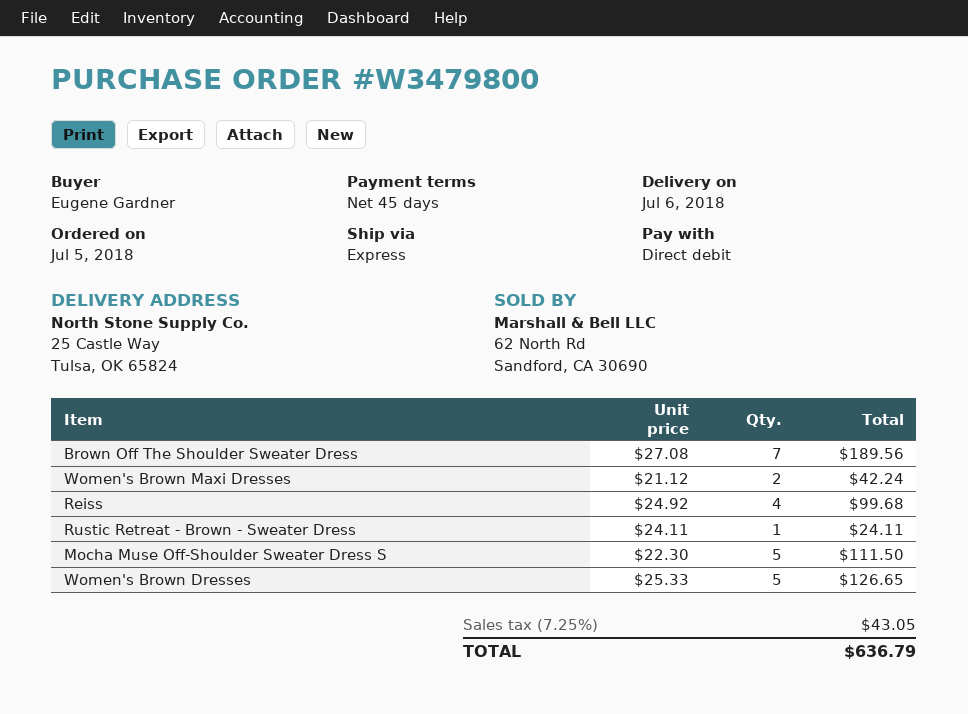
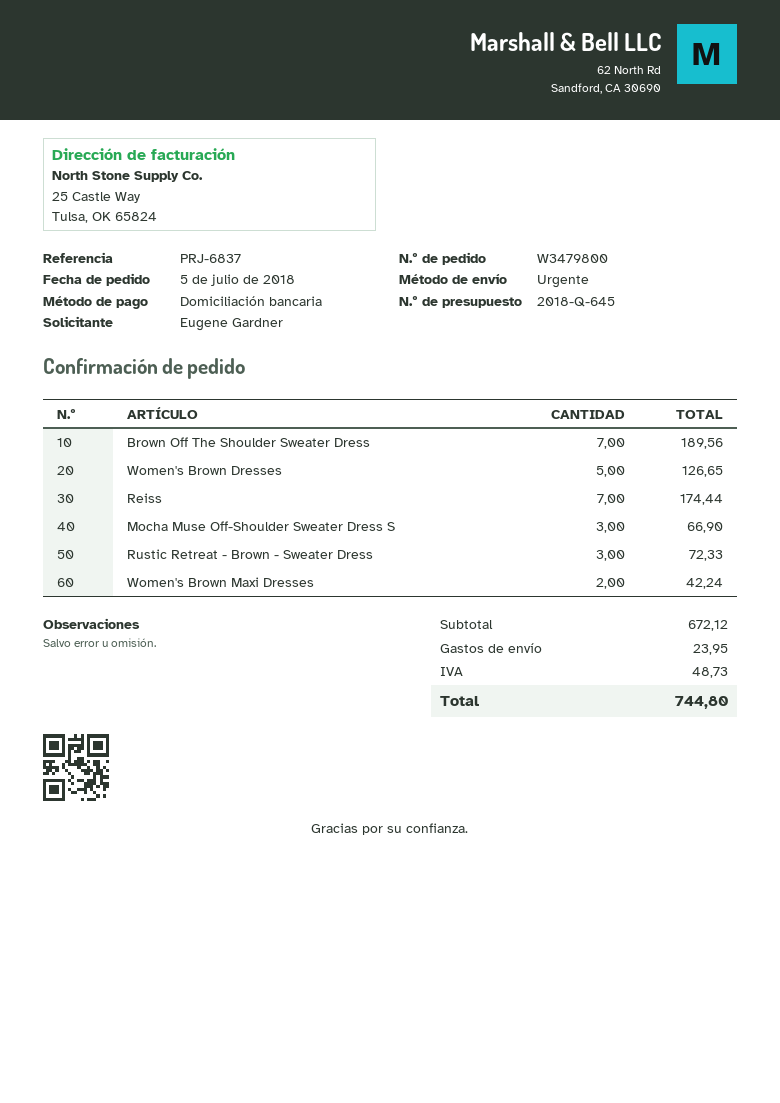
Reiss: 4 for 99.68 -> 7 for 174.44
Rustic Retreat - Brown - Sweater Dress: 1 for 24.11 -> 3 for 72.33
Mocha Muse Off-Shoulder Sweater Dress S: 5 for 111.50 -> 3 for 66.90
shipping: none -> 23.95
tax: 43.05 -> 48.73
total: 636.79 -> 744.80

